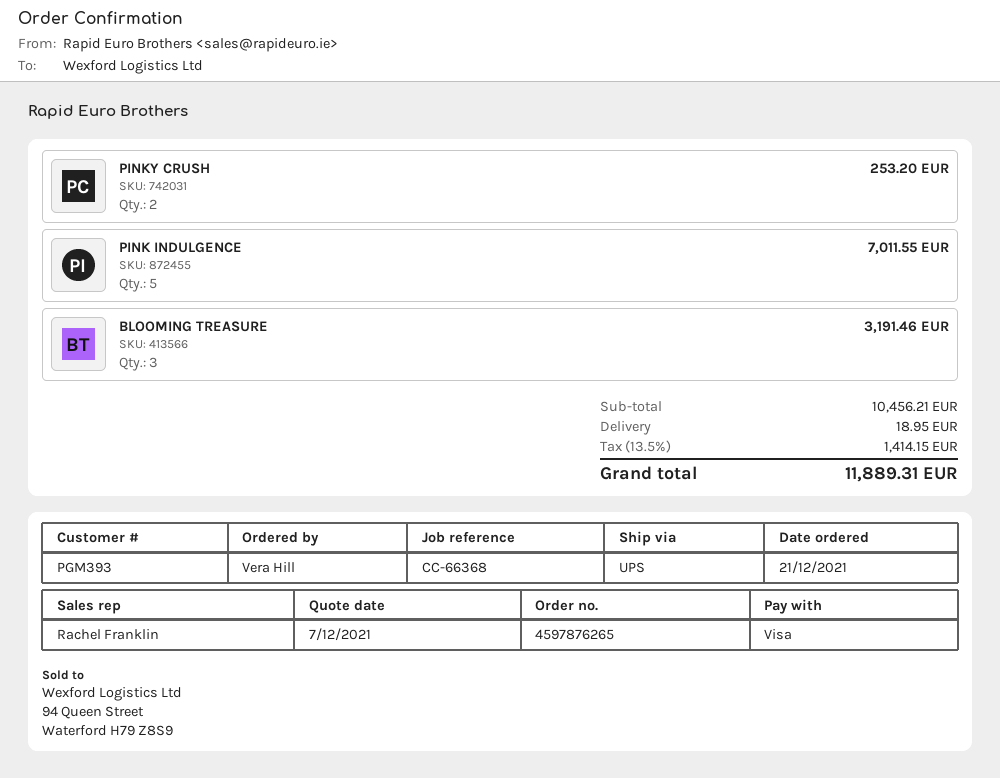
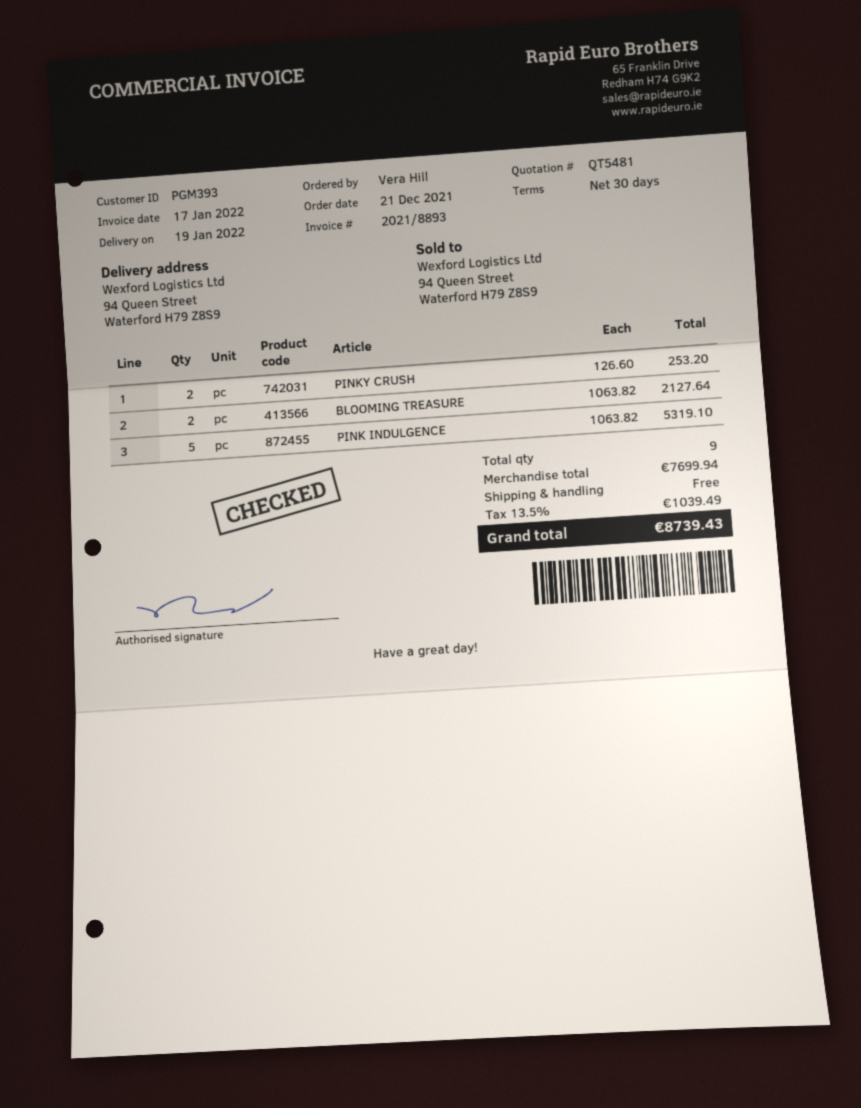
PINK INDULGENCE: 5 for 7011.55 -> 5 for 5319.10
BLOOMING TREASURE: 3 for 3191.46 -> 2 for 2127.64
subtotal: 10456.21 -> 7699.94
shipping: 18.95 -> 0.00
tax: 13.5% = 1414.15 -> 13.5% = 1039.49
total: 11889.31 -> 8739.43

